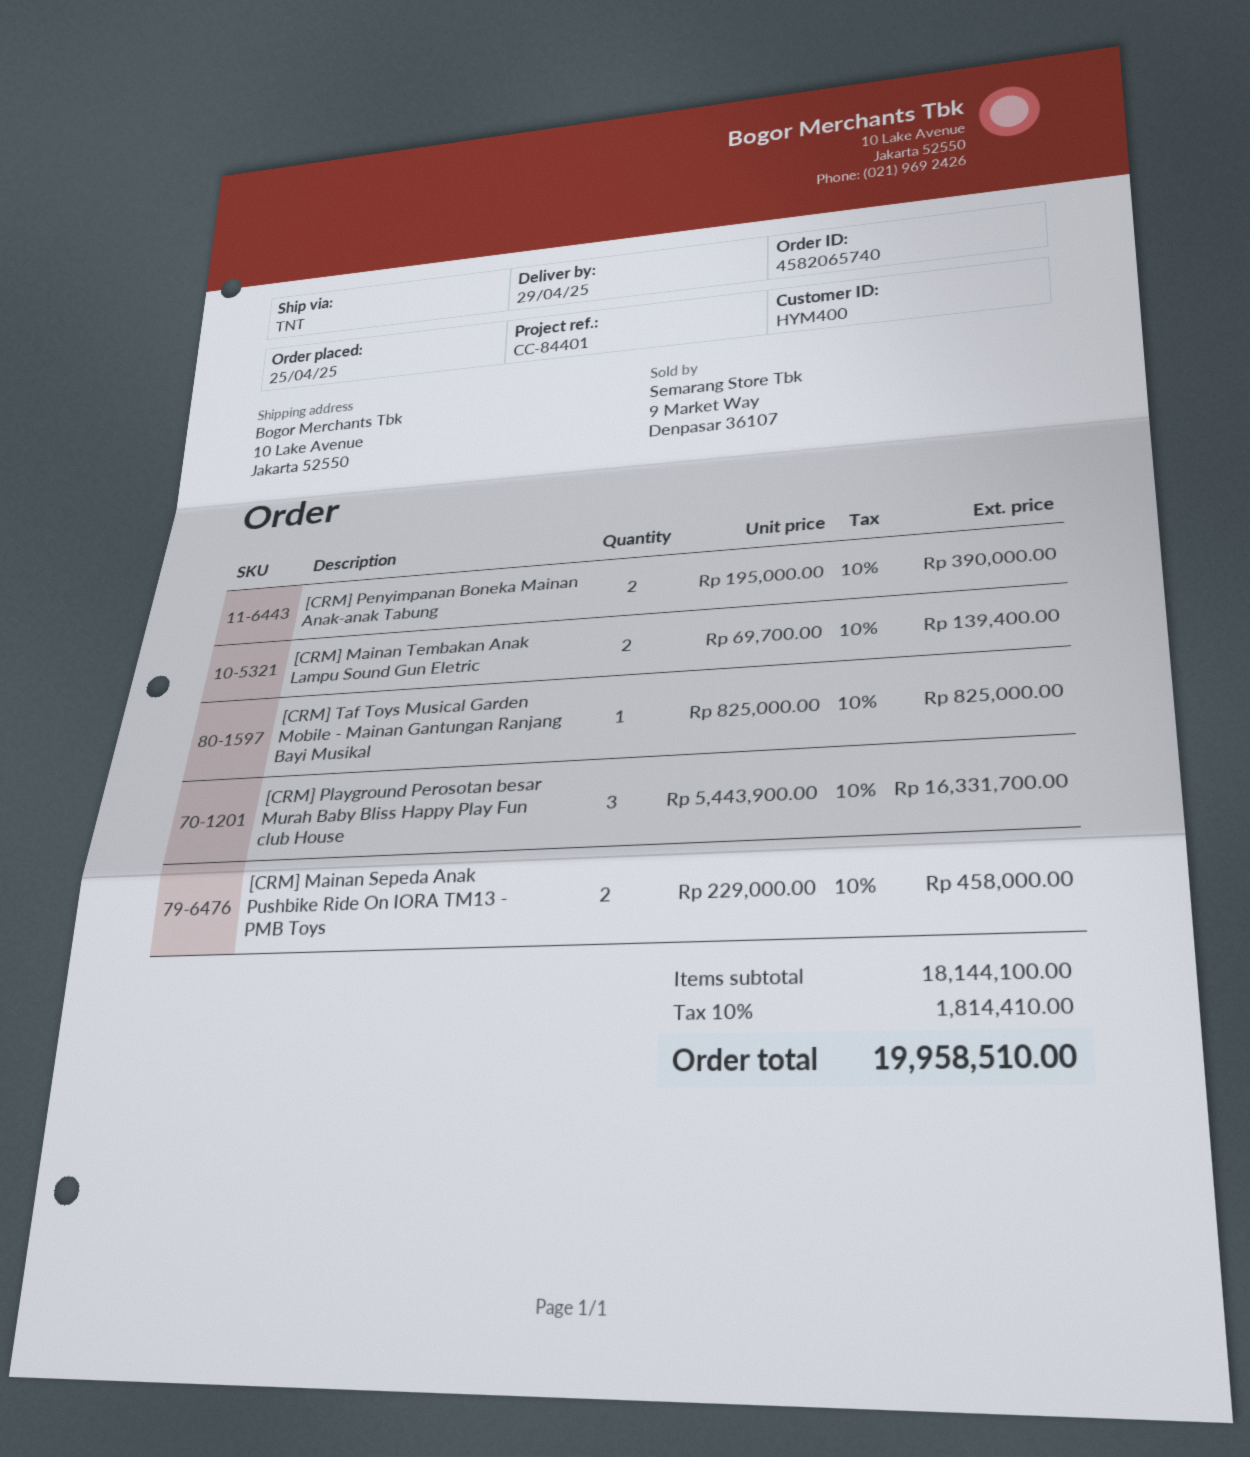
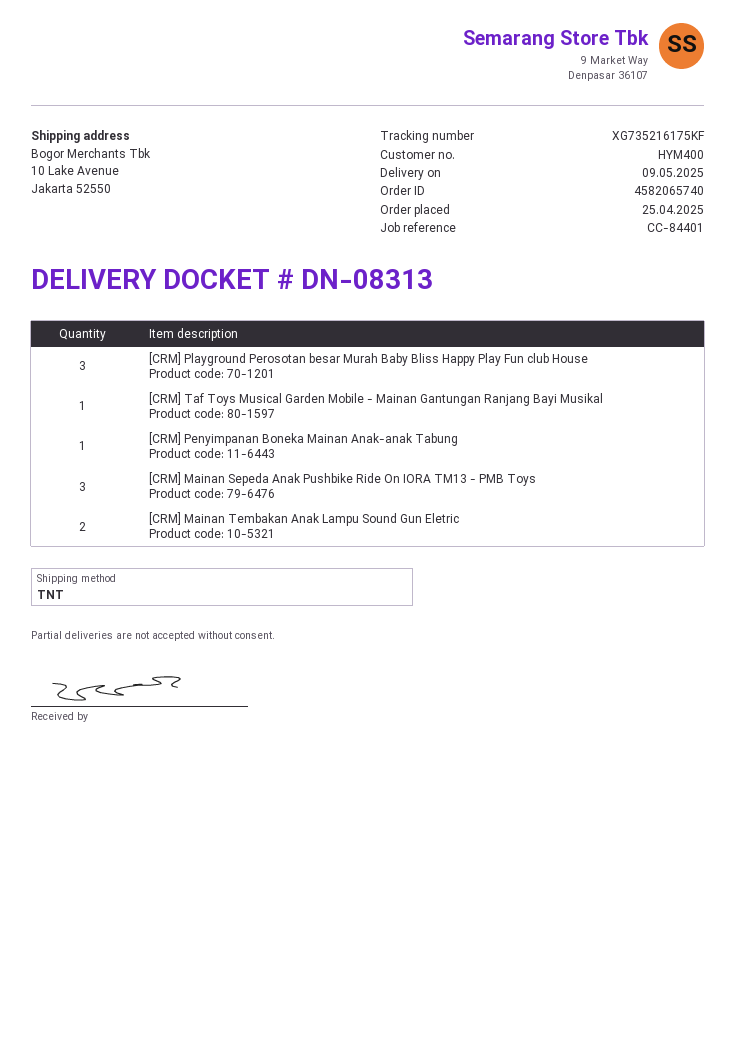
delivery date: 2025-04-29 -> 2025-05-09
[CRM] Penyimpanan Boneka Mainan Anak-anak Tabung: 2 -> 1
[CRM] Mainan Sepeda Anak Pushbike Ride On IORA TM13 - PMB Toys: 2 -> 3

